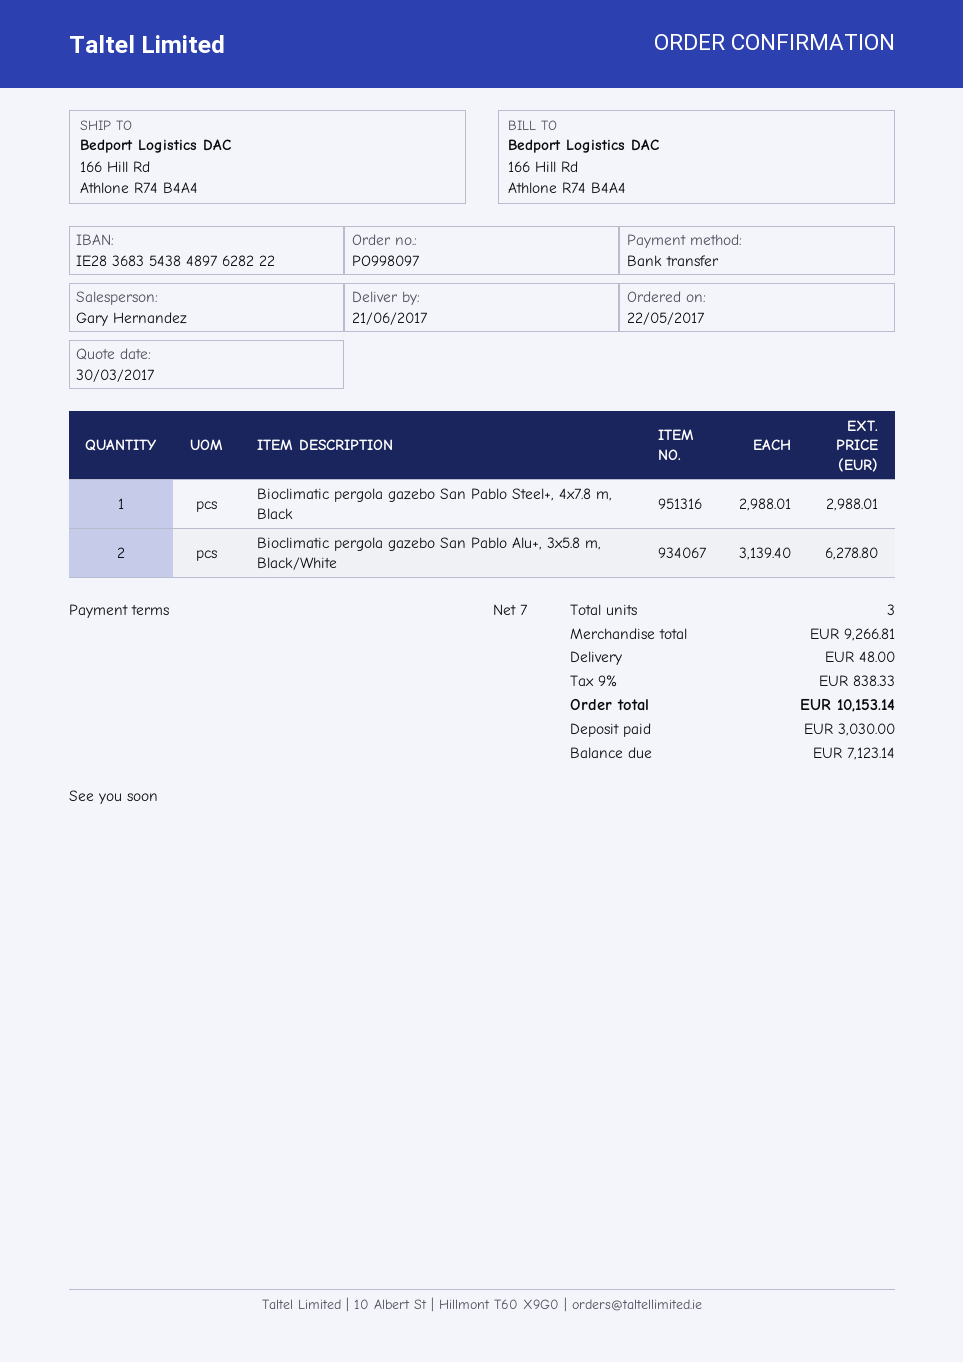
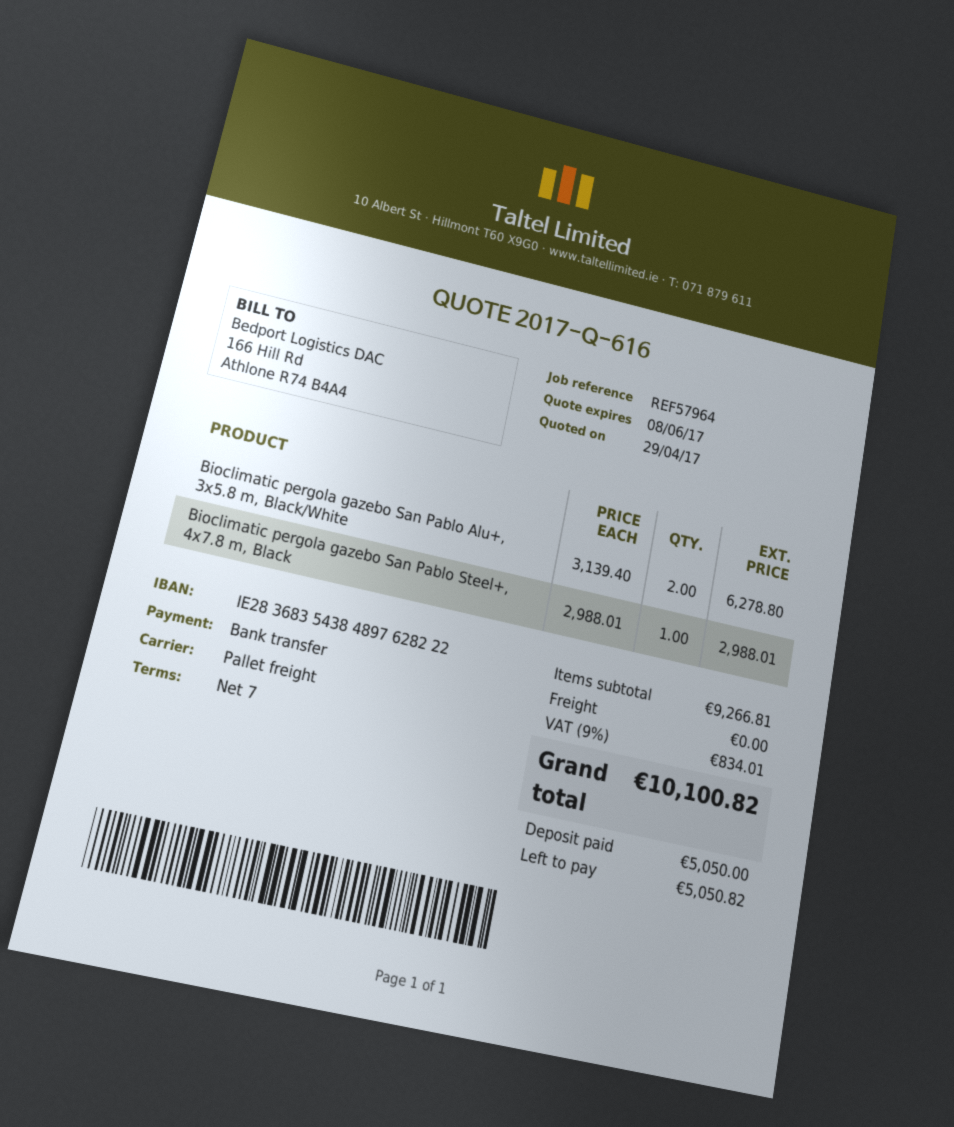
quote date: 2017-03-30 -> 2017-04-29
shipping: 48.00 -> 0.00
tax: 9% = 838.33 -> 9% = 834.01
total: 10153.14 -> 10100.82
deposit: 3030.00 -> 5050.00
balance: 7123.14 -> 5050.82

